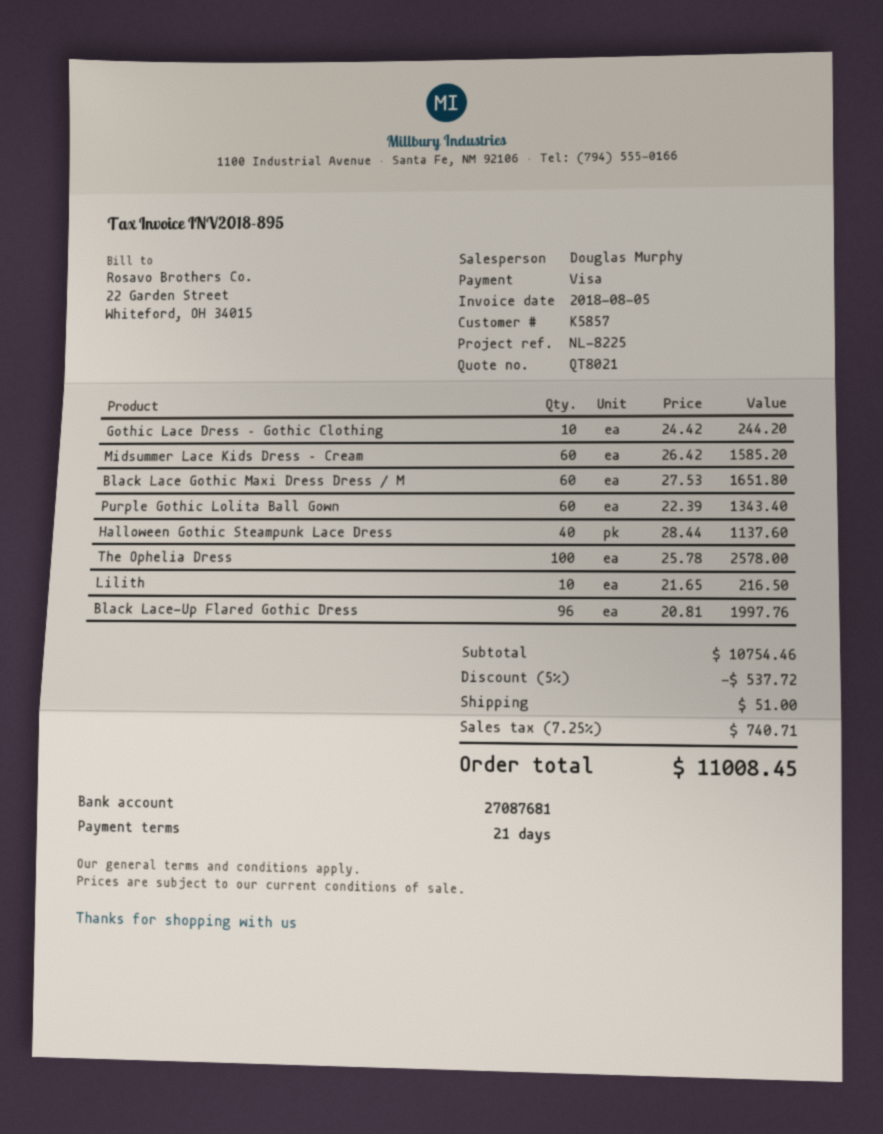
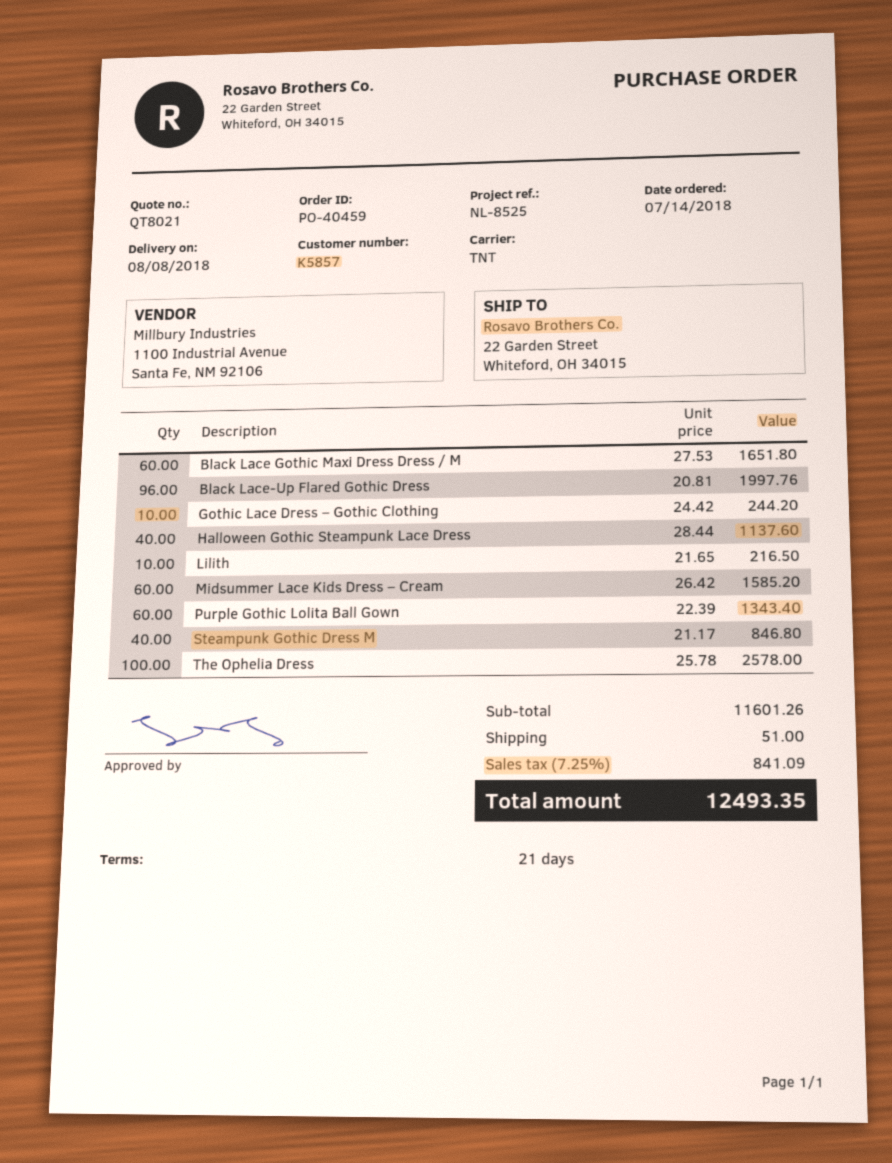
reference: NL-8225 -> NL-8525
Steampunk Gothic Dress M: none -> 40 x 21.17 = 846.80
subtotal: 10754.46 -> 11601.26
discount: 5% = 537.72 -> none
tax: 7.25% = 740.71 -> 7.25% = 841.09
total: 11008.45 -> 12493.35

